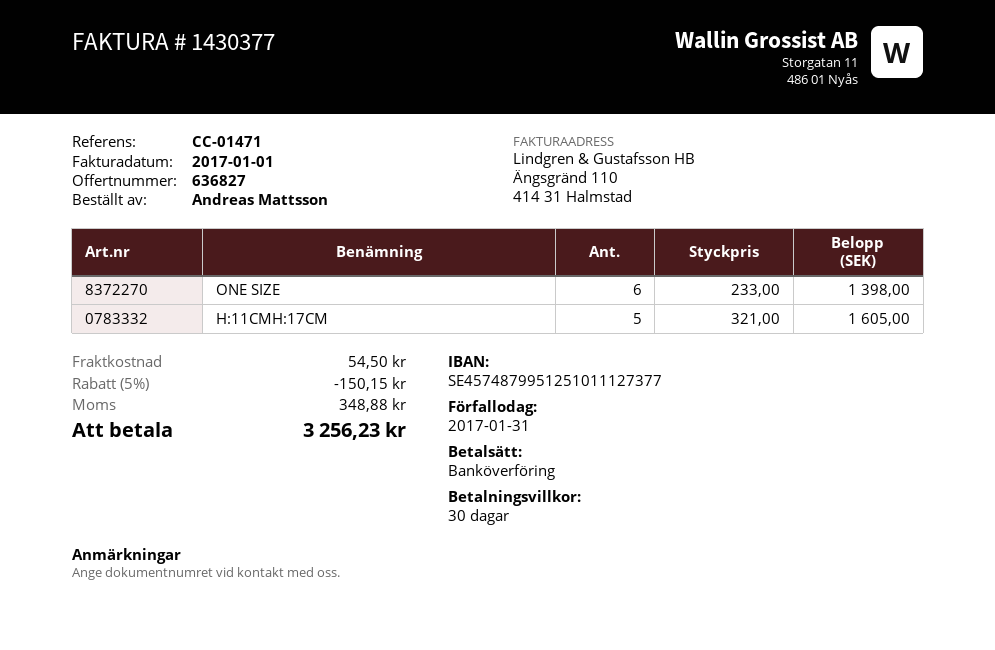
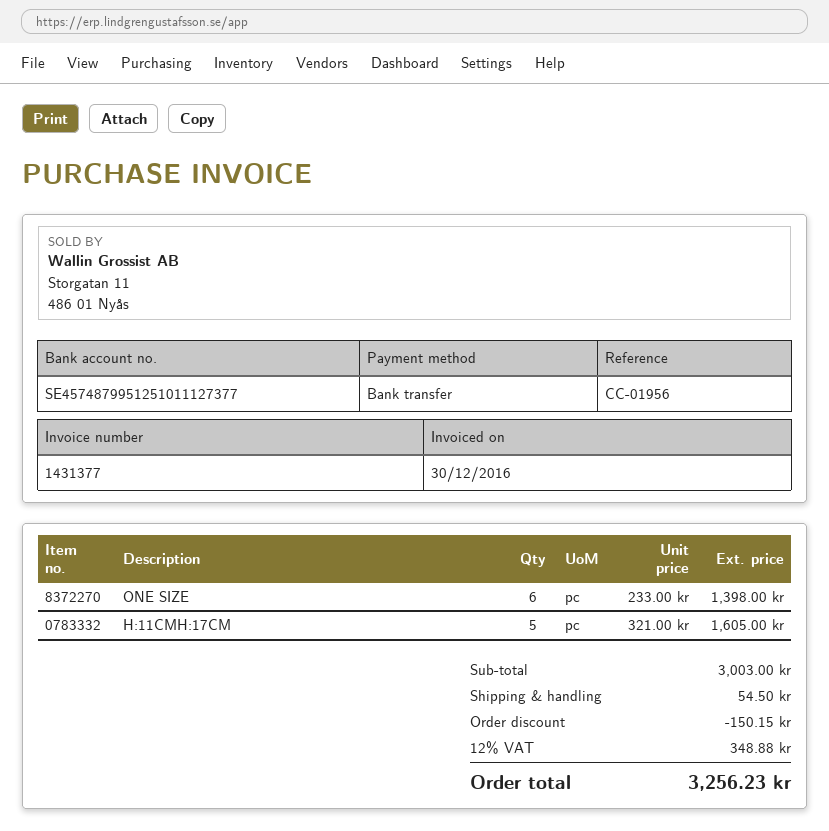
invoice number: 1430377 -> 1431377
invoice date: 2017-01-01 -> 2016-12-30
reference: CC-01471 -> CC-01956

